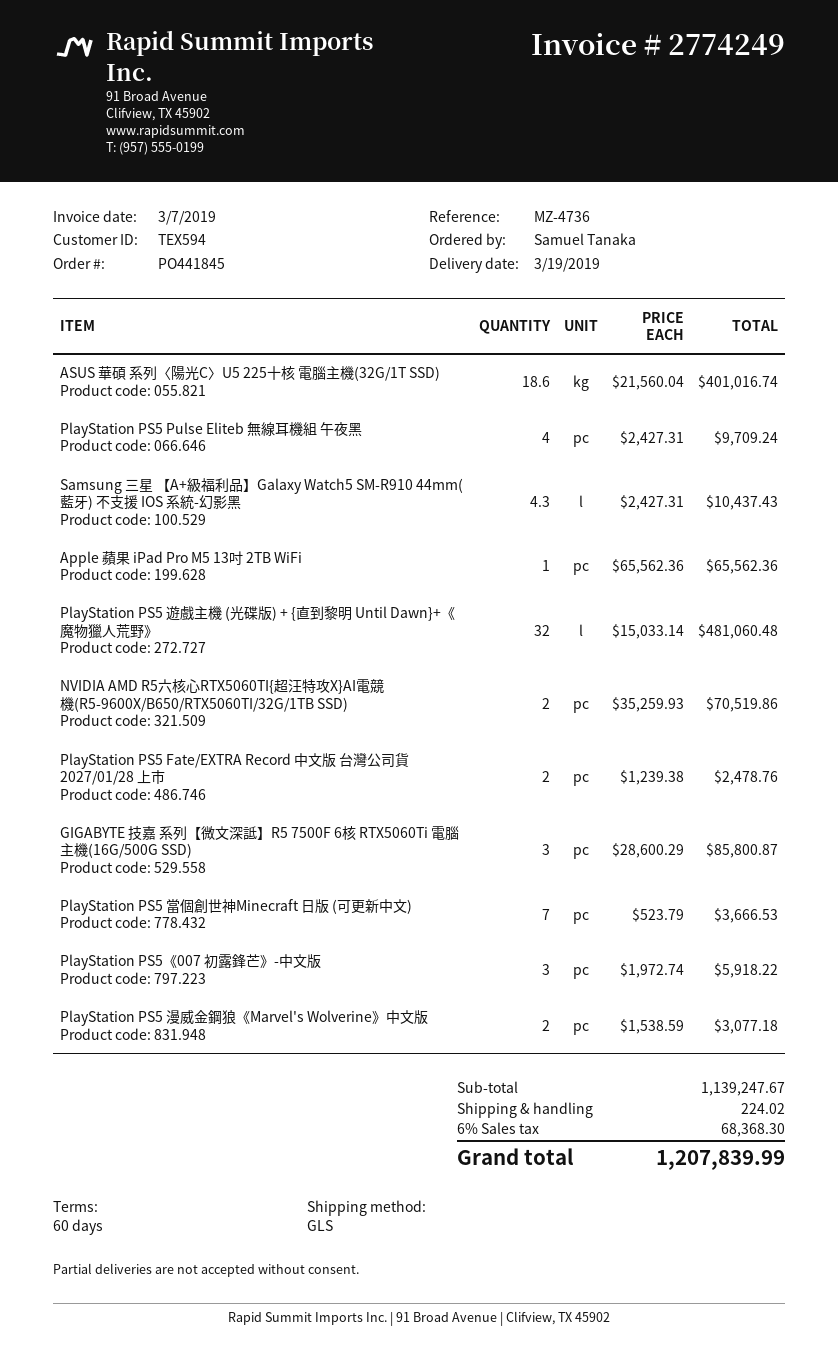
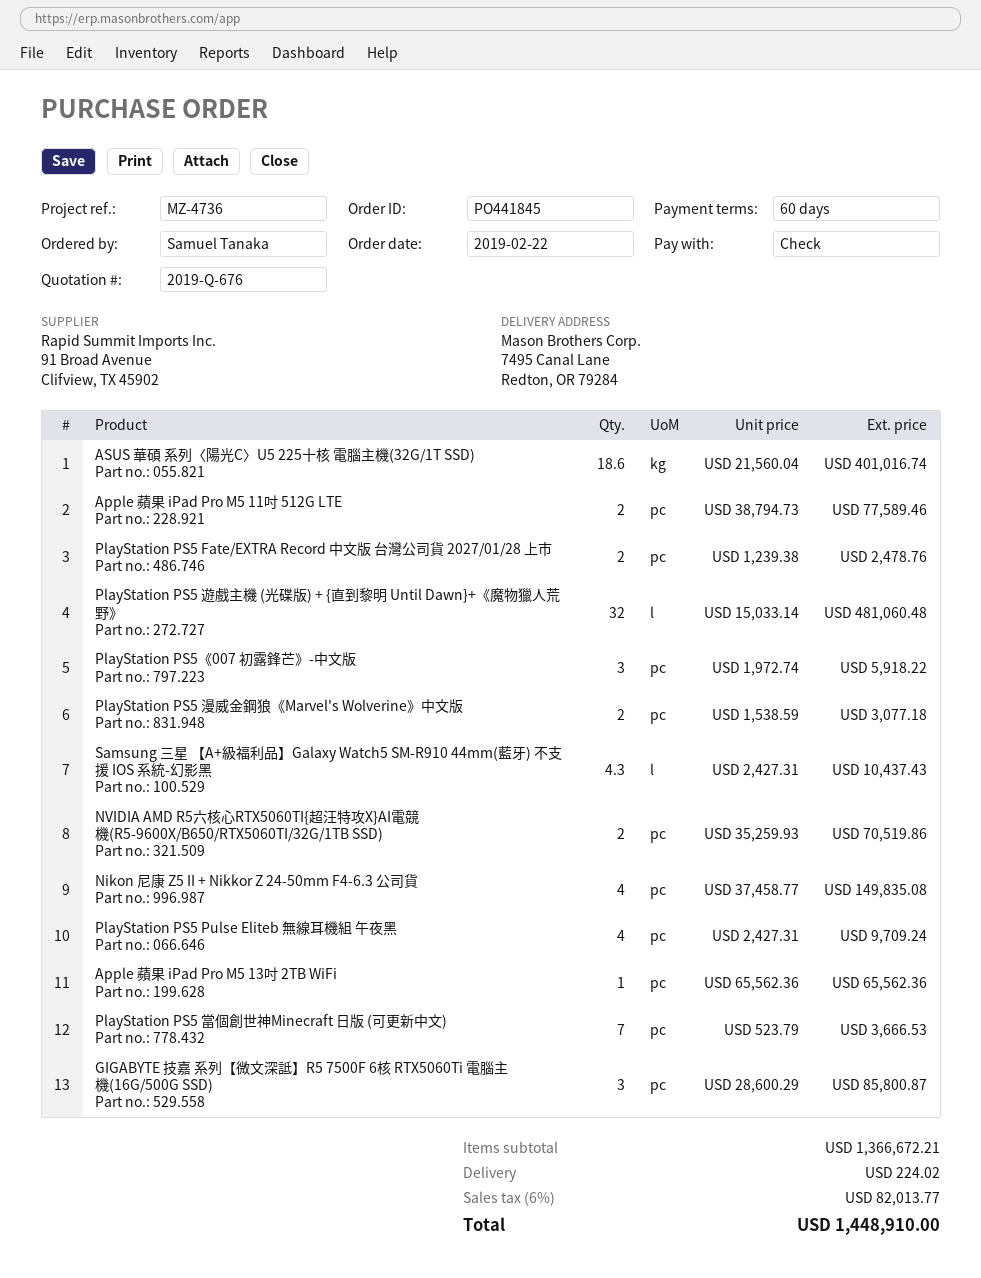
Apple 蘋果 iPad Pro M5 11吋 512G LTE: none -> 2 x 38794.73 = 77589.46
Nikon 尼康 Z5 II + Nikkor Z 24-50mm F4-6.3 公司貨: none -> 4 x 37458.77 = 149835.08
subtotal: 1139247.67 -> 1366672.21
tax: 6% = 68368.30 -> 6% = 82013.77
total: 1207839.99 -> 1448910.00

